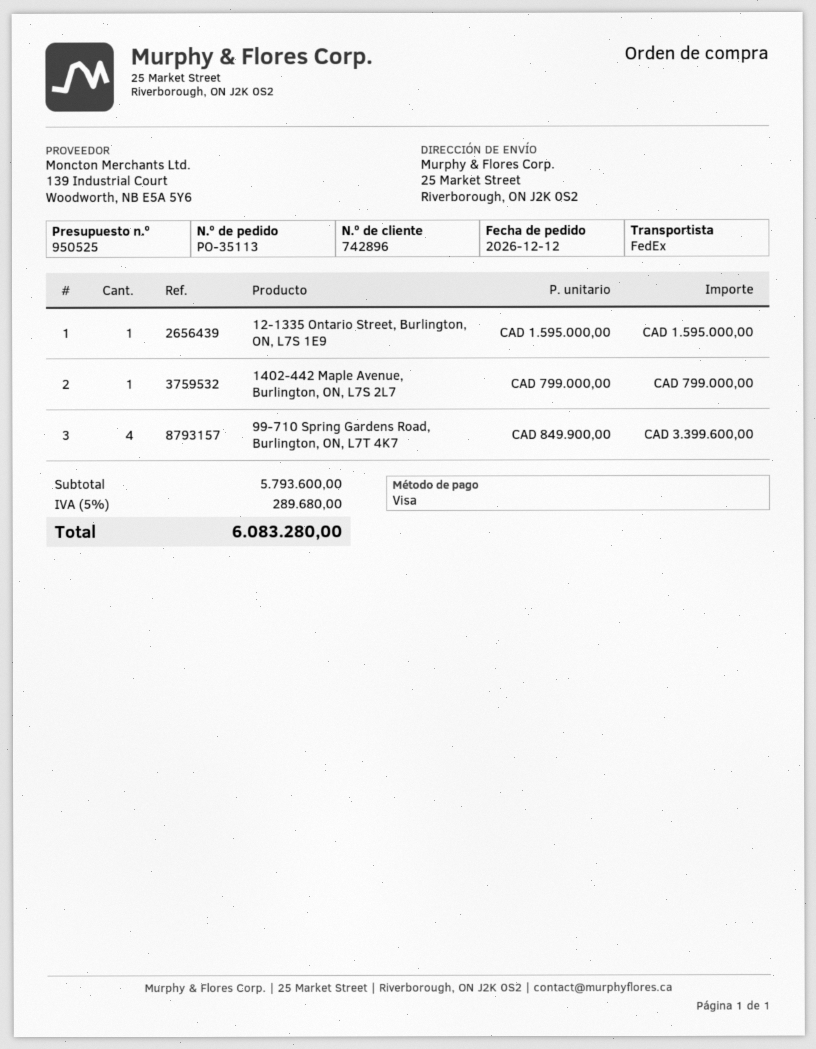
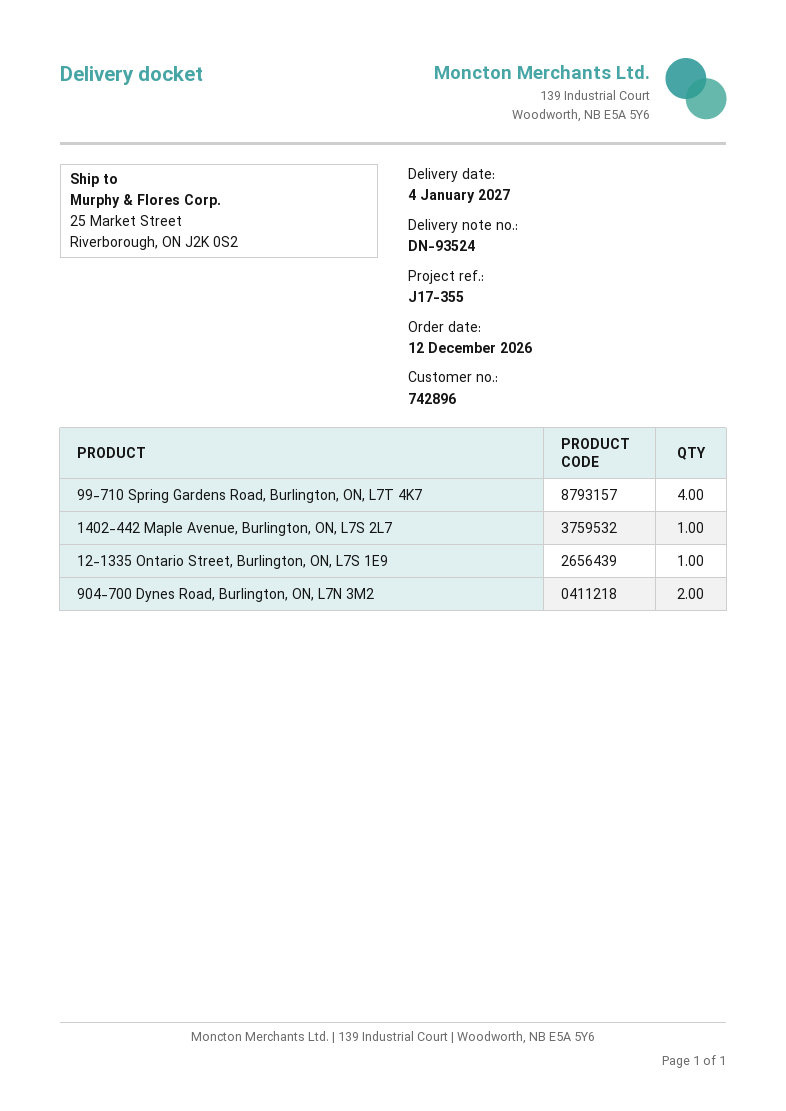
904-700 Dynes Road, Burlington, ON, L7N 3M2: none -> 2

